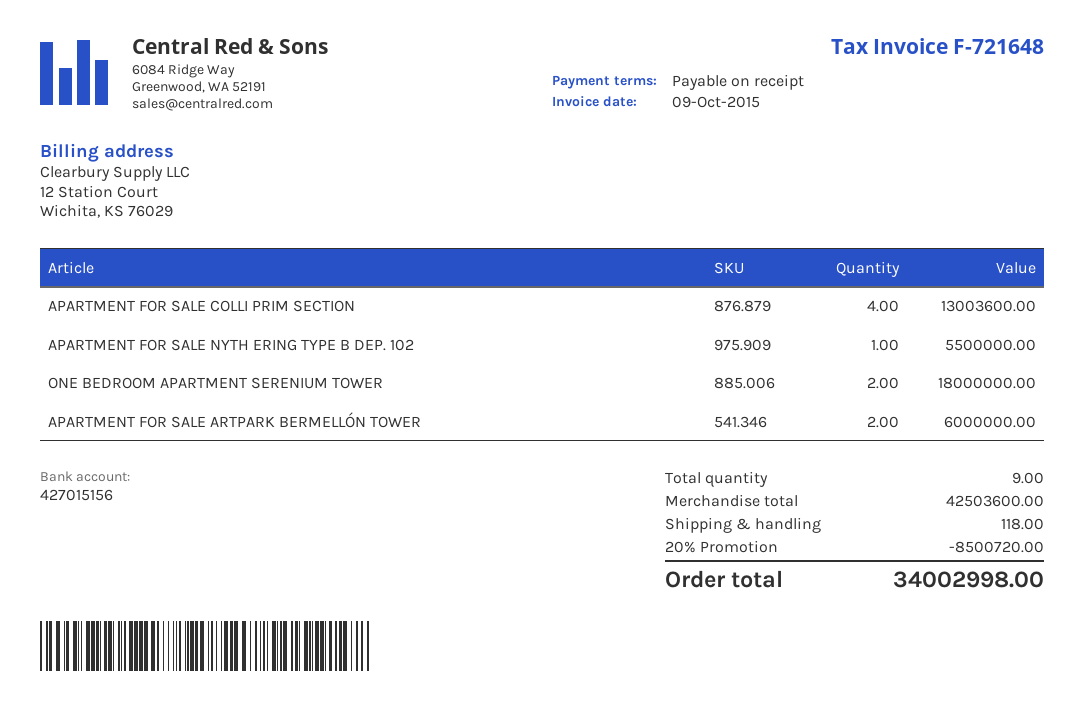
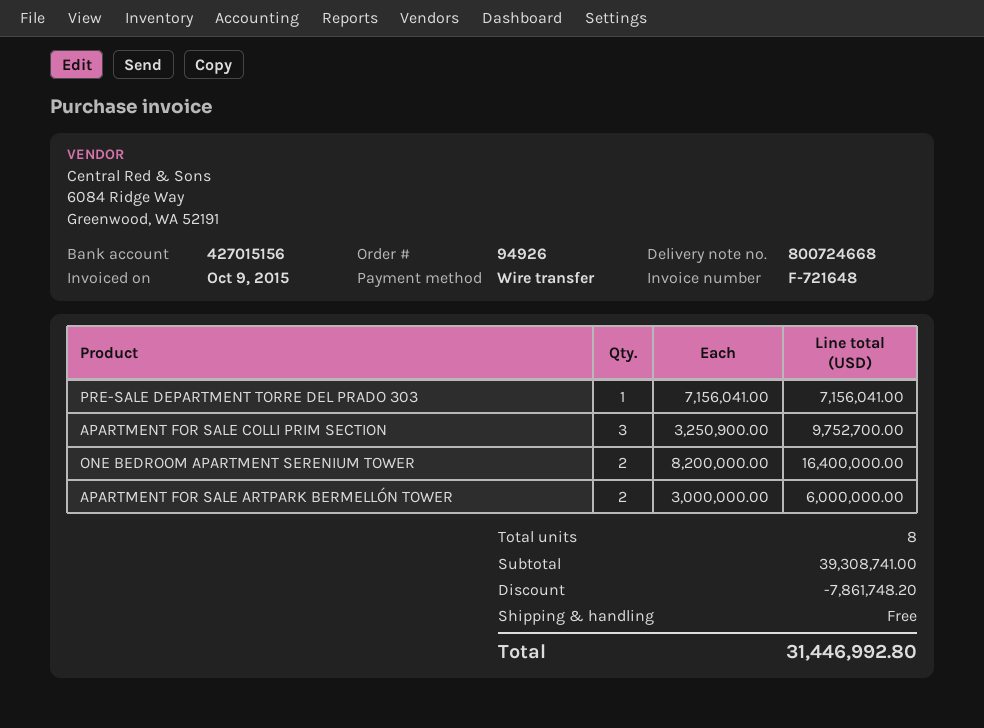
APARTMENT FOR SALE COLLI PRIM SECTION: 4 for 13003600.00 -> 3 for 9752700.00
APARTMENT FOR SALE NYTH ERING TYPE B DEP. 102: 1 for 5500000.00 -> none
ONE BEDROOM APARTMENT SERENIUM TOWER: 2 for 18000000.00 -> 2 for 16400000.00
PRE-SALE DEPARTMENT TORRE DEL PRADO 303: none -> 1 for 7156041.00
total quantity: 9 -> 8
subtotal: 42503600.00 -> 39308741.00
discount: 8500720.00 -> 7861748.20
shipping: 118.00 -> 0.00
total: 34002998.00 -> 31446992.80

